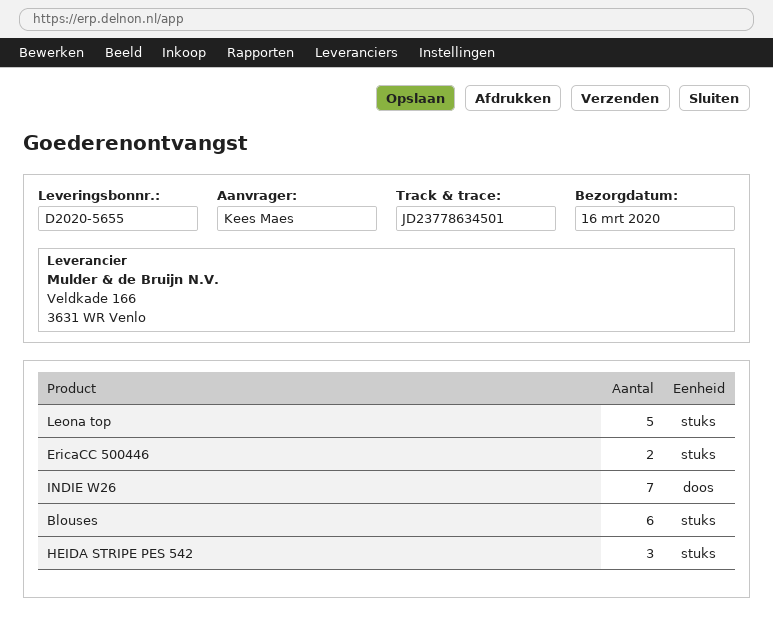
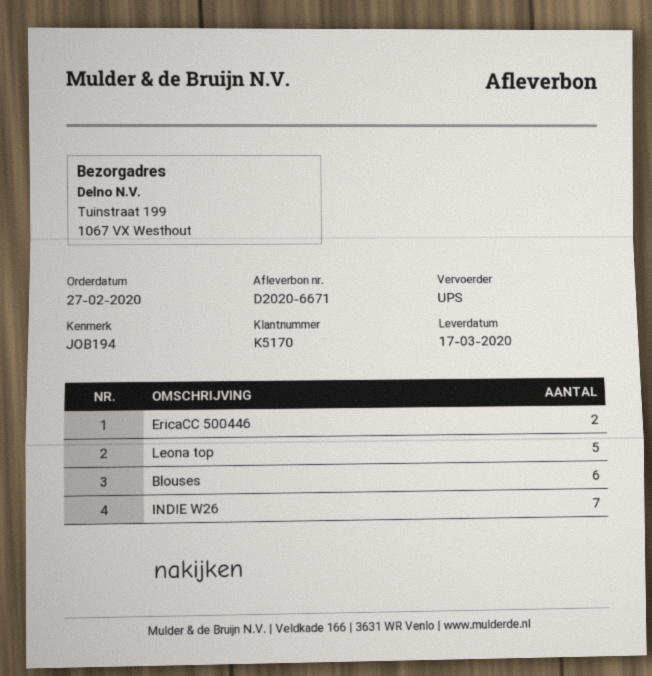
delivery note number: D2020-5655 -> D2020-6671
delivery date: 2020-03-16 -> 2020-03-17
HEIDA STRIPE PES 542: 3 -> none

